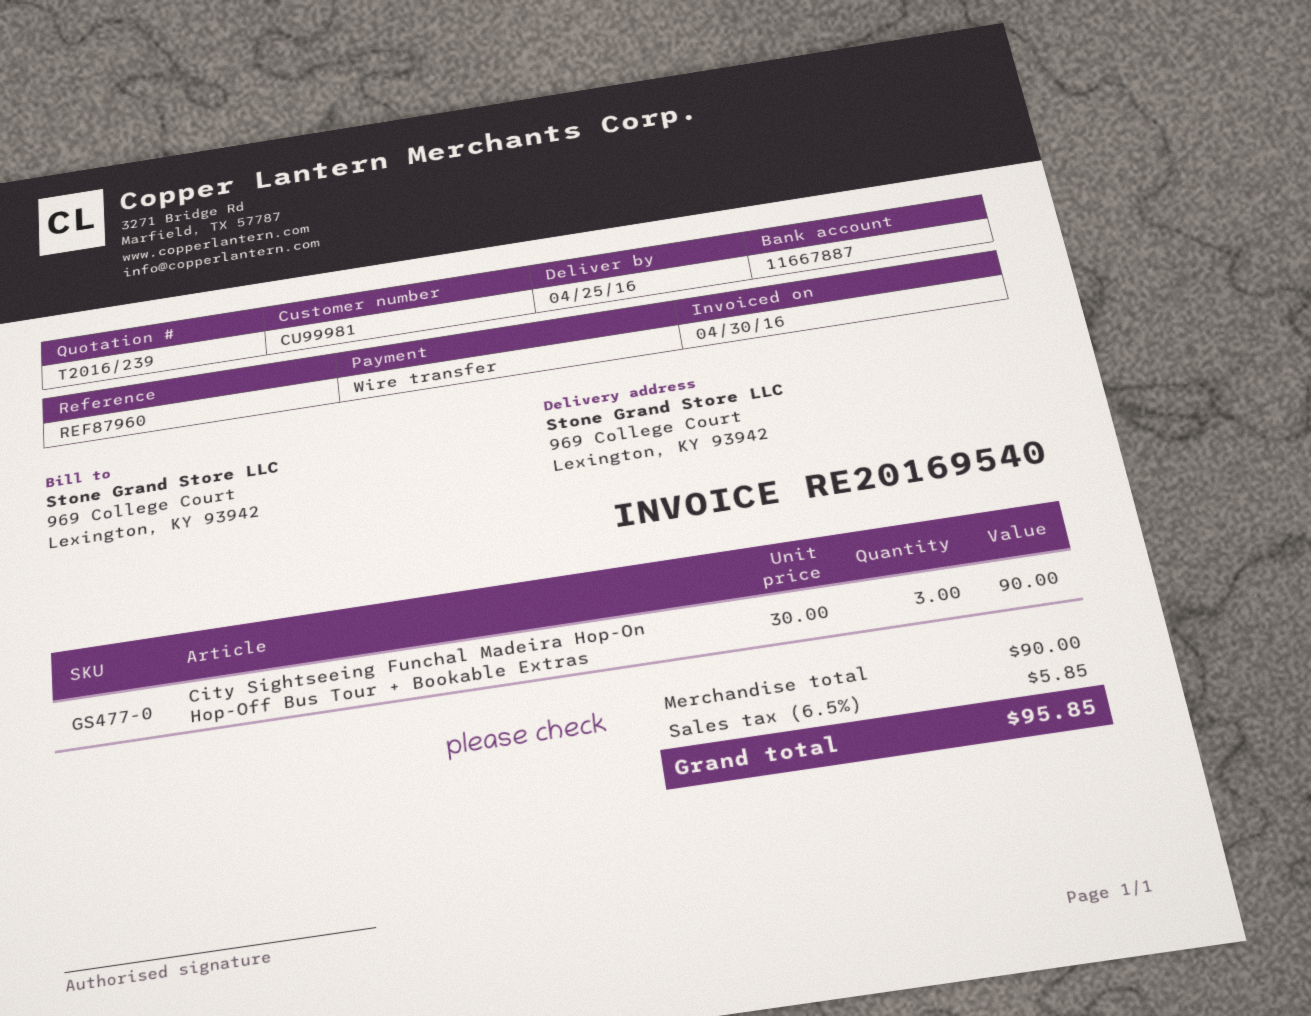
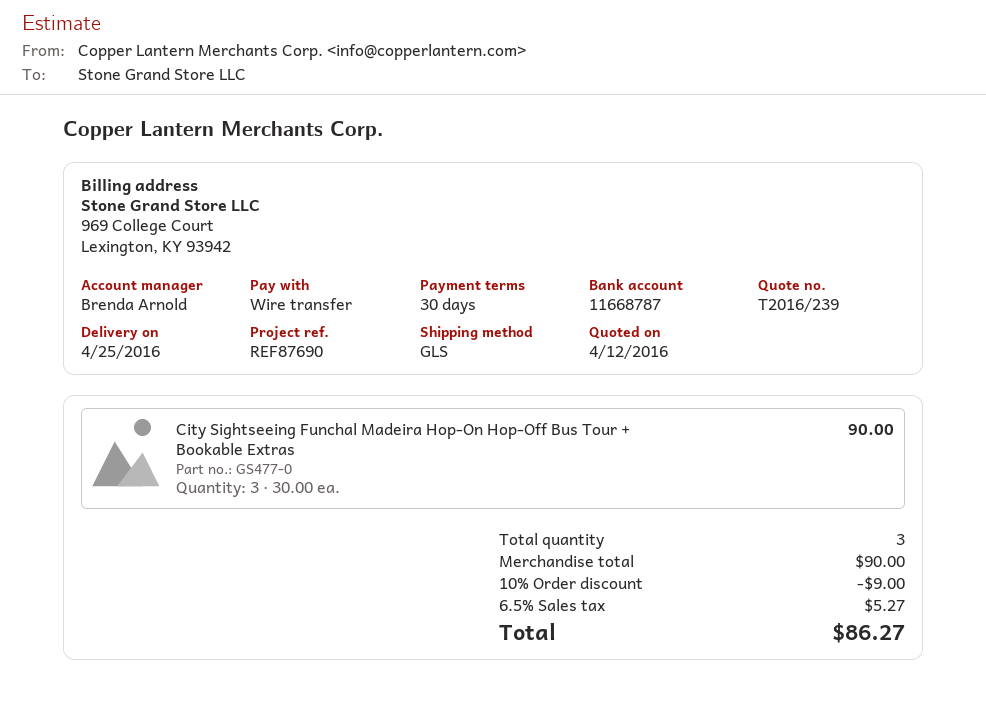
reference: REF87960 -> REF87690
bank account: 11667887 -> 11668787
discount: none -> 10% = 9.00
tax: 6.5% = 5.85 -> 6.5% = 5.27
total: 95.85 -> 86.27

